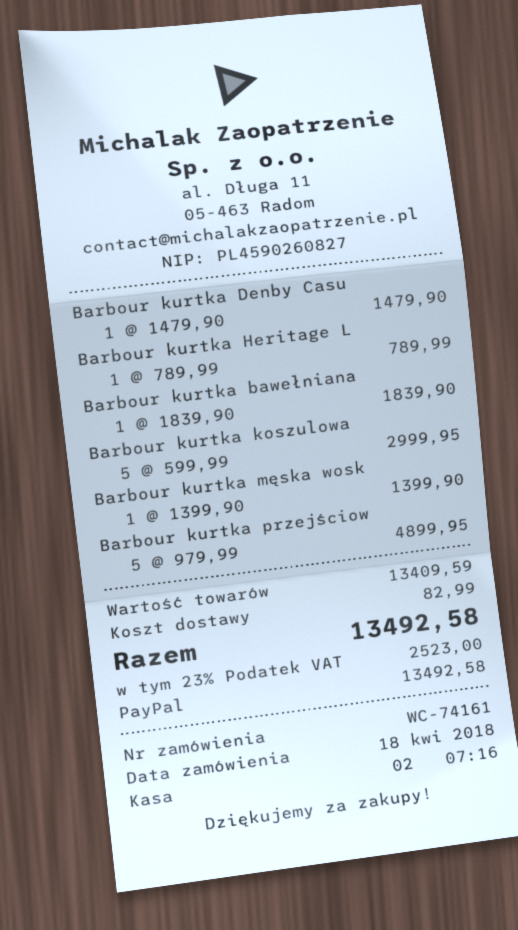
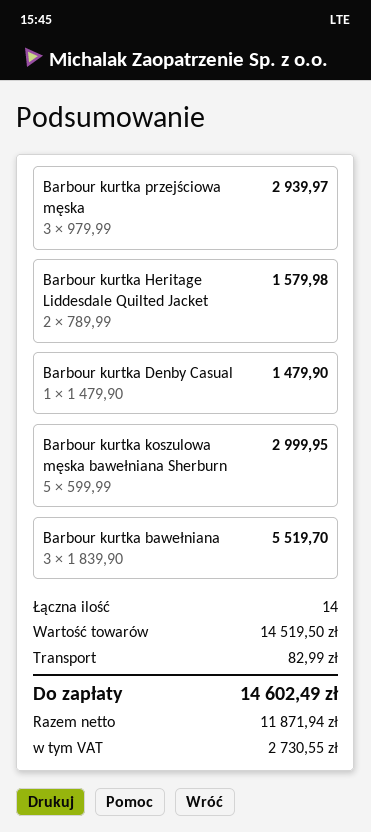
Barbour kurtka Heritage L: 1 x 789.99 = 789.99 -> 2 x 789.99 = 1579.98
Barbour kurtka bawełniana: 1 x 1839.90 = 1839.90 -> 3 x 1839.90 = 5519.70
Barbour kurtka męska wosk: 1 x 1399.90 = 1399.90 -> none
Barbour kurtka przejściow: 5 x 979.99 = 4899.95 -> 3 x 979.99 = 2939.97
subtotal: 13409.59 -> 14519.50
tax: 2523.00 -> 2730.55
total: 13492.58 -> 14602.49

